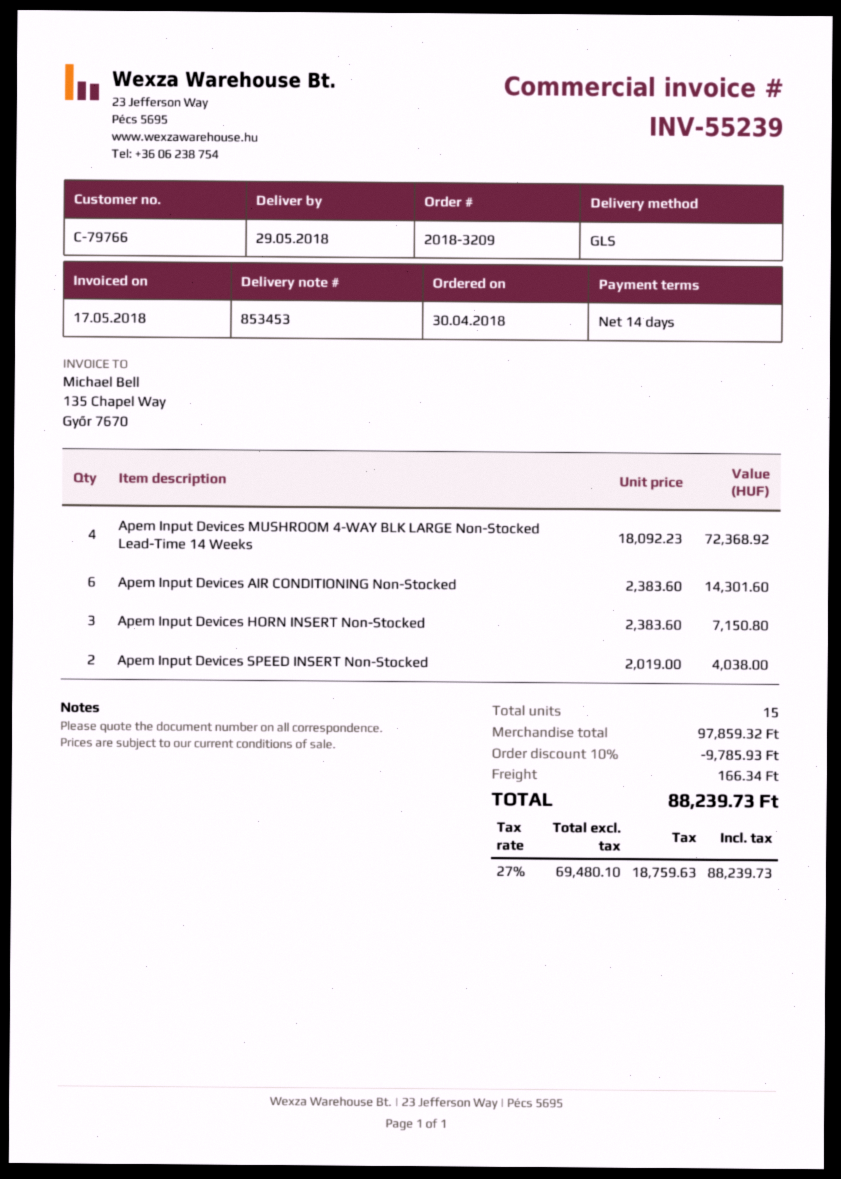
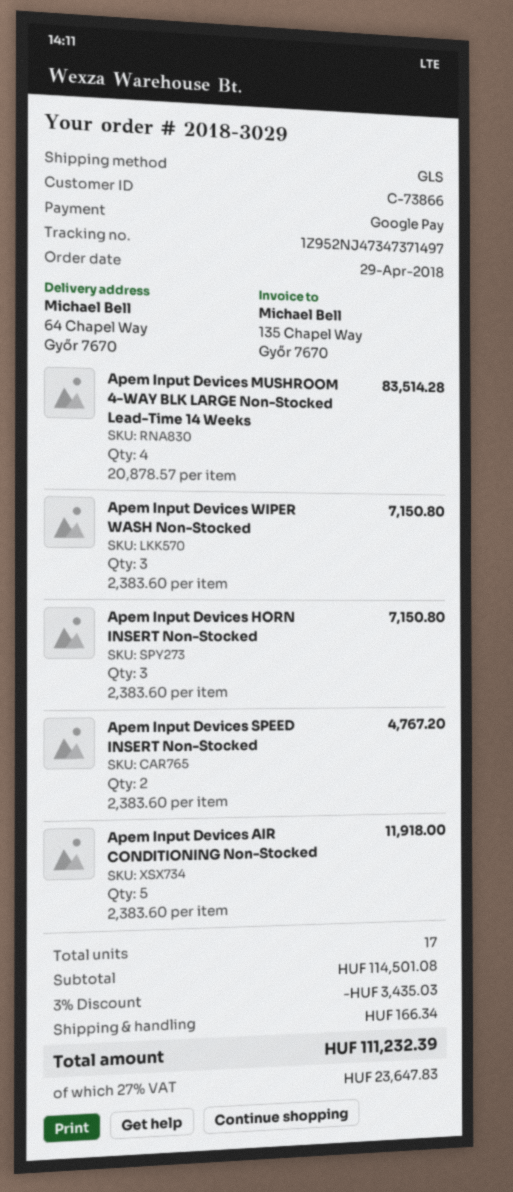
order number: 2018-3209 -> 2018-3029
order date: 2018-04-30 -> 2018-04-29
customer number: C-79766 -> C-73866
Apem Input Devices MUSHROOM 4-WAY BLK LARGE Non-Stocked Lead-Time 14 Weeks: 4 x 18092.23 = 72368.92 -> 4 x 20878.57 = 83514.28
Apem Input Devices AIR CONDITIONING Non-Stocked: 6 x 2383.60 = 14301.60 -> 5 x 2383.60 = 11918.00
Apem Input Devices SPEED INSERT Non-Stocked: 2 x 2019.00 = 4038.00 -> 2 x 2383.60 = 4767.20
Apem Input Devices WIPER WASH Non-Stocked: none -> 3 x 2383.60 = 7150.80
total quantity: 15 -> 17
subtotal: 97859.32 -> 114501.08
discount: 10% = 9785.93 -> 3% = 3435.03
tax: 27% = 18759.63 -> 27% = 23647.83
total: 88239.73 -> 111232.39

